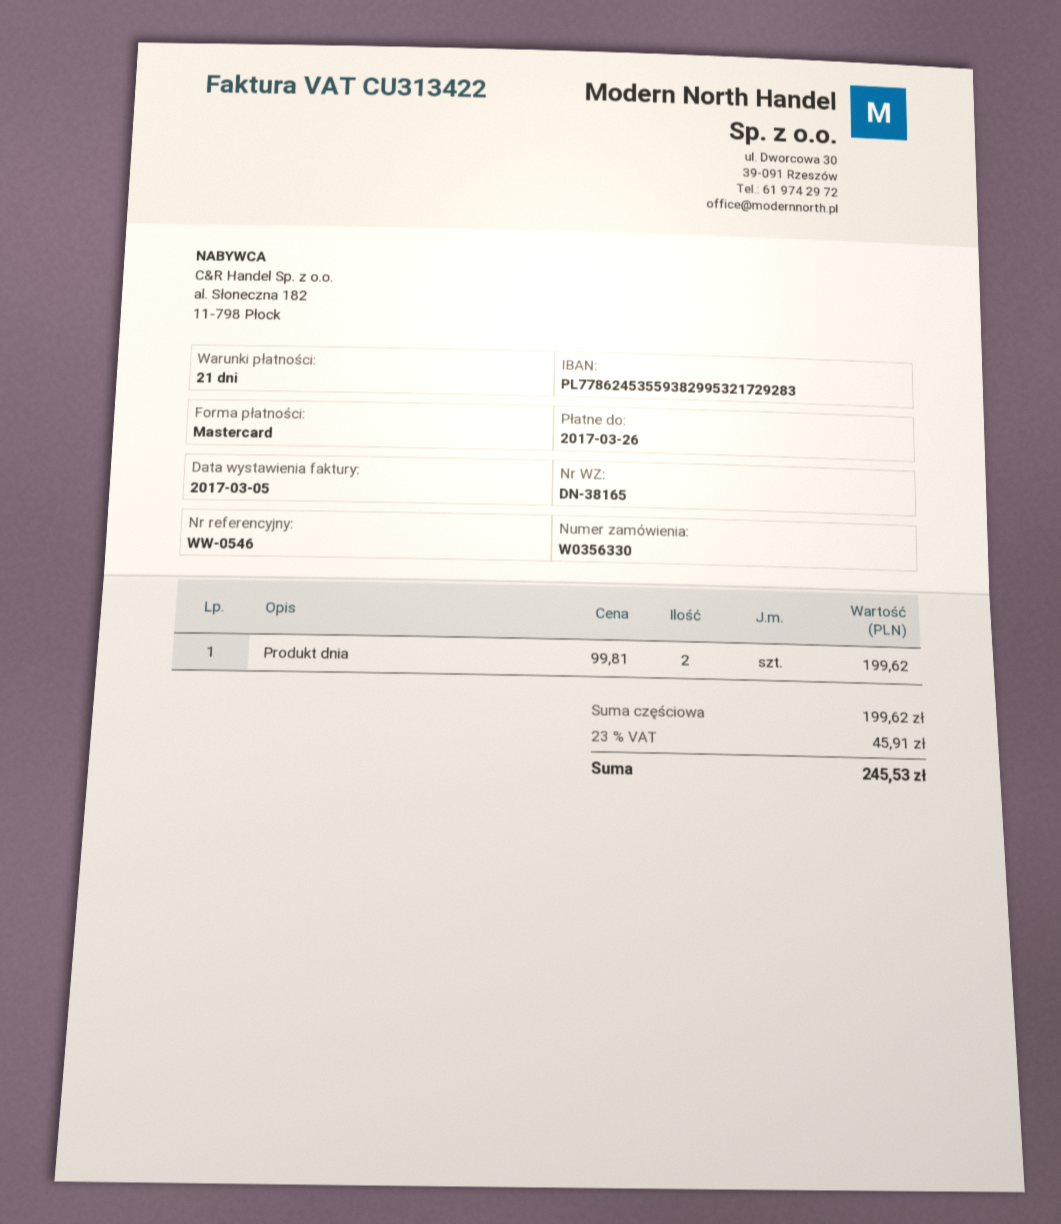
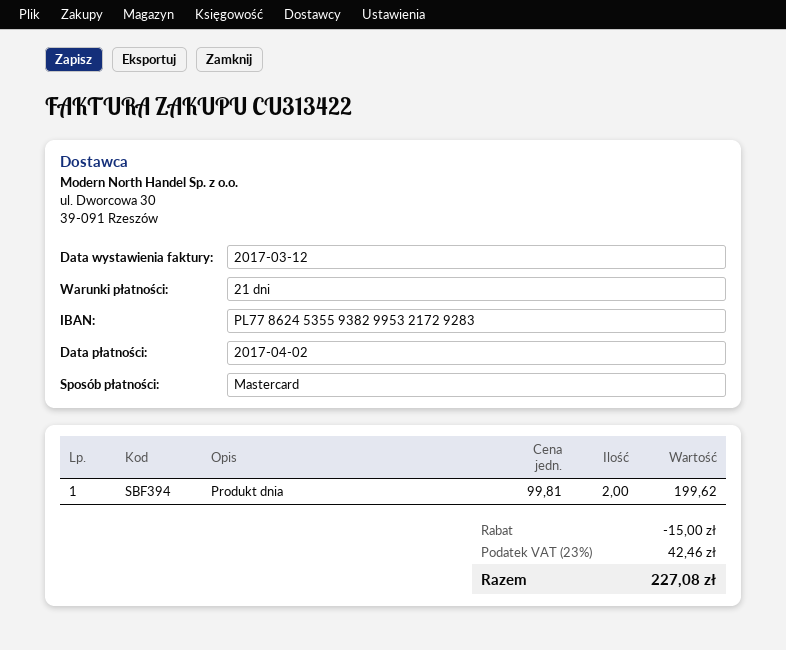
invoice date: 2017-03-05 -> 2017-03-12
due date: 2017-03-26 -> 2017-04-02
discount: none -> 15.00
tax: 23% = 45.91 -> 23% = 42.46
total: 245.53 -> 227.08

